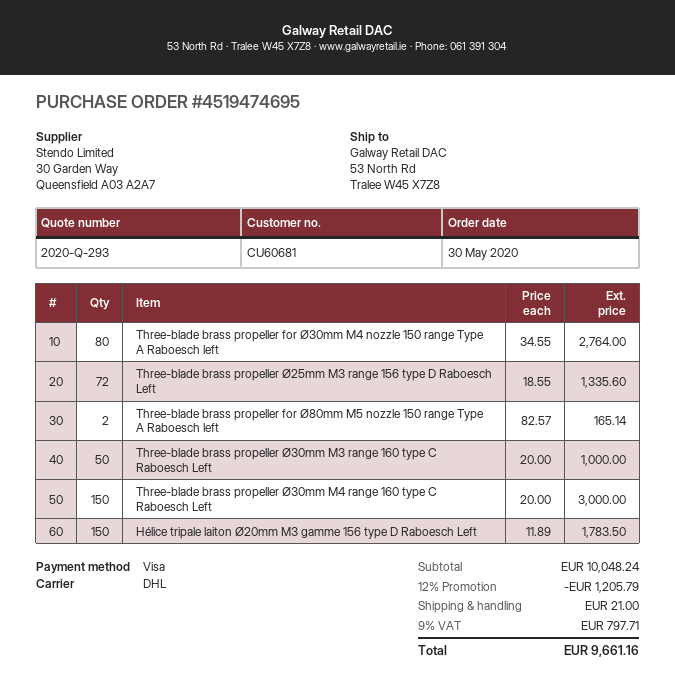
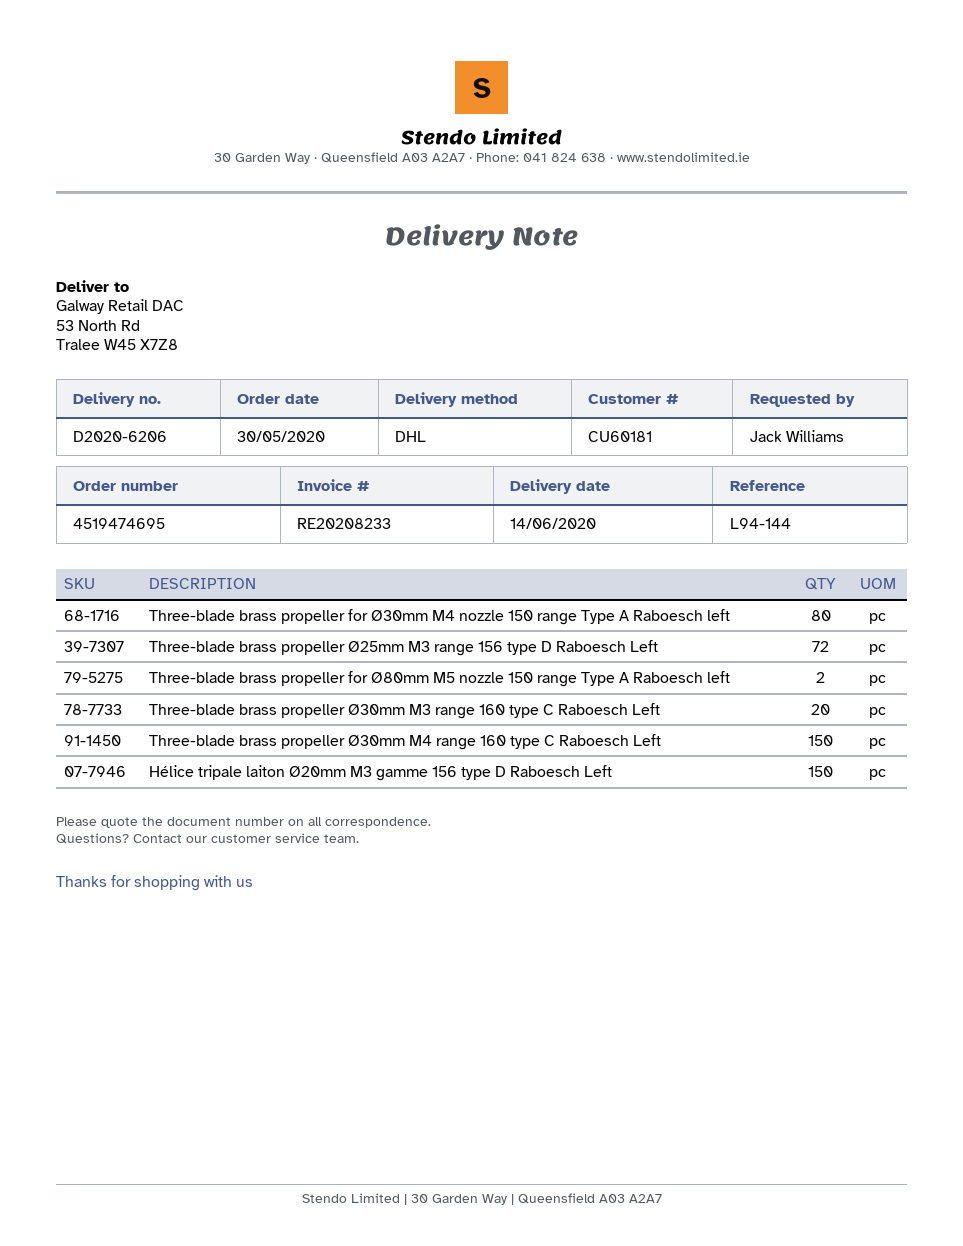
customer number: CU60681 -> CU60181
Three-blade brass propeller Ø30mm M3 range 160 type C Raboesch Left: 50 -> 20

